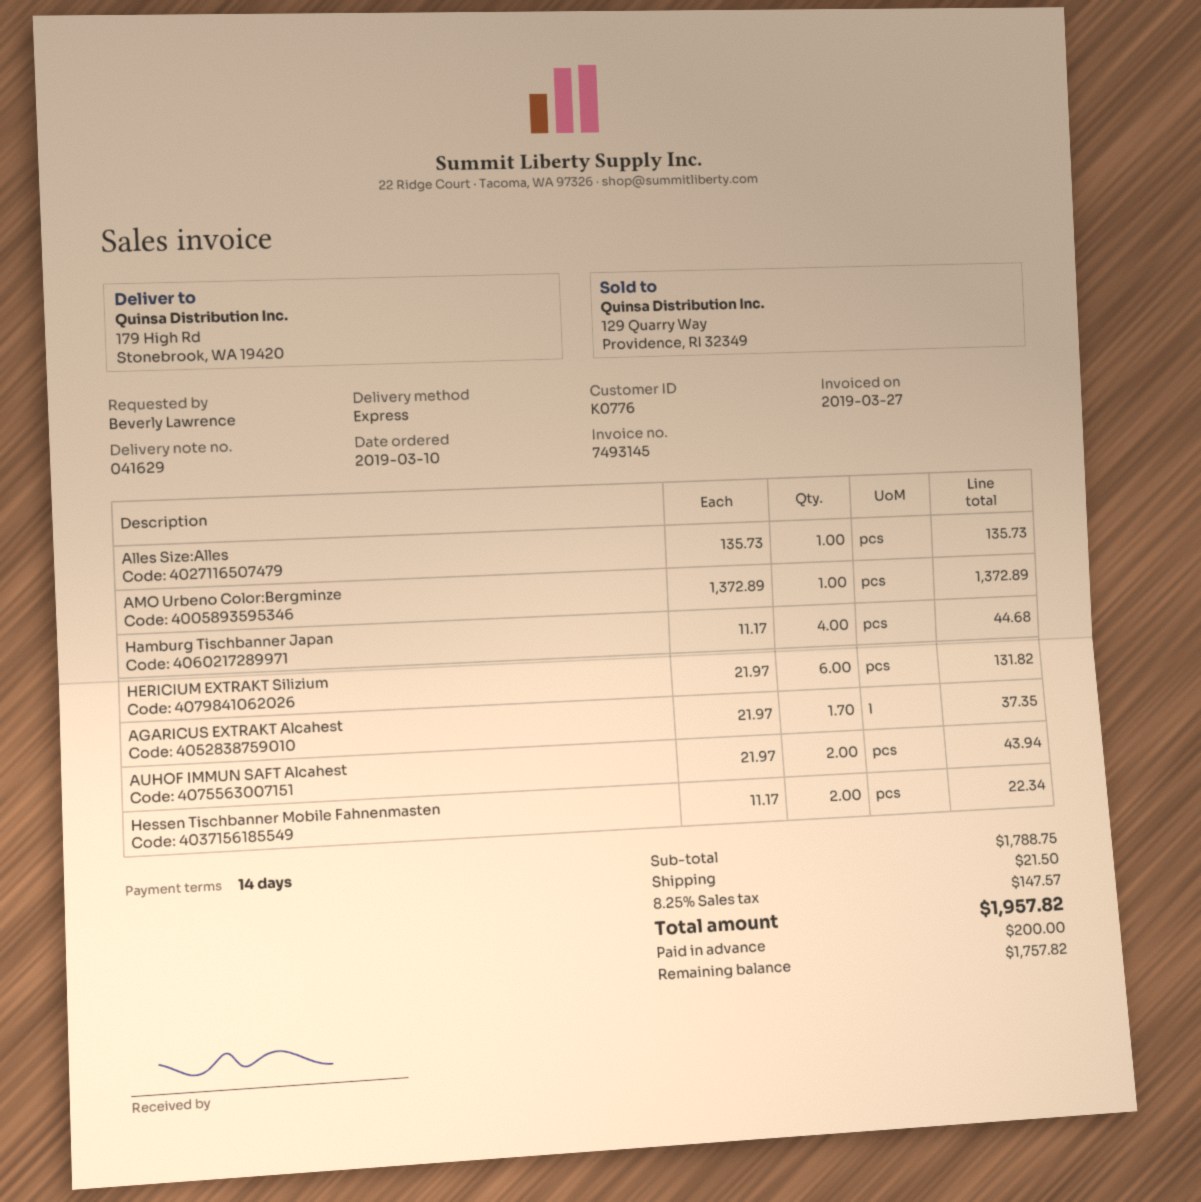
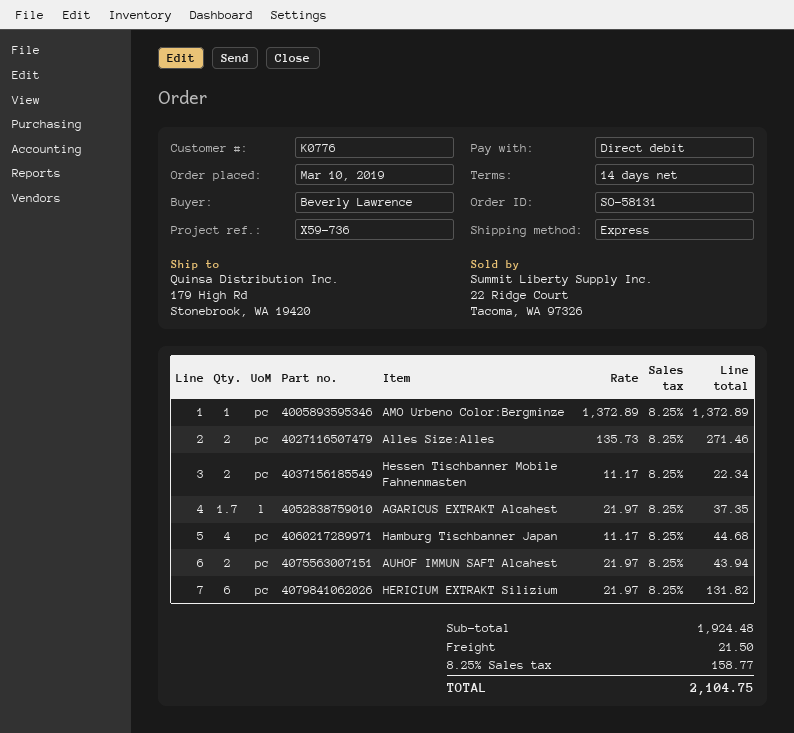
Alles Size:Alles: 1 x 135.73 = 135.73 -> 2 x 135.73 = 271.46
subtotal: 1788.75 -> 1924.48
tax: 8.25% = 147.57 -> 8.25% = 158.77
total: 1957.82 -> 2104.75

